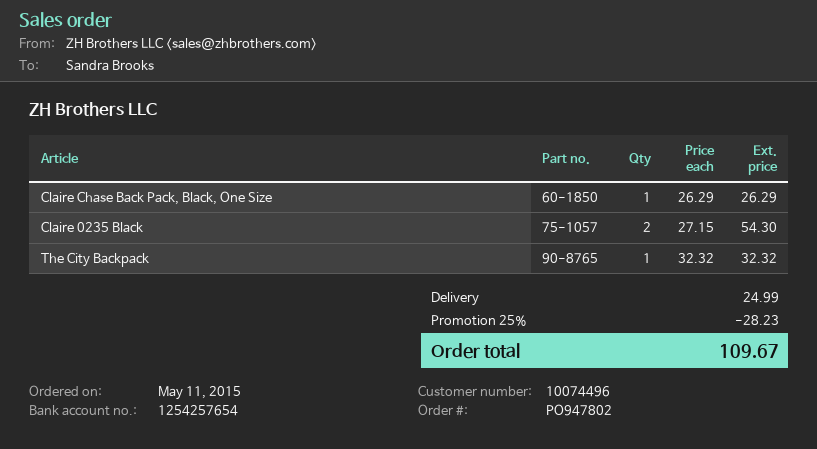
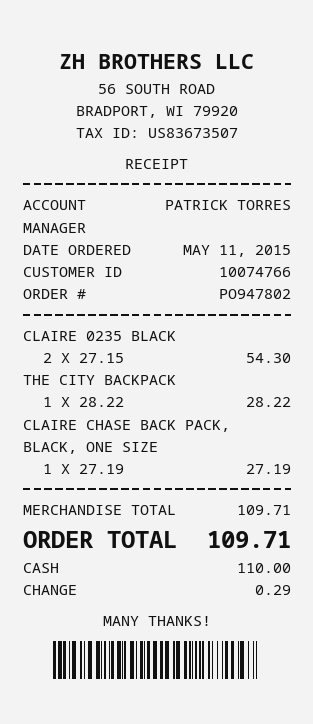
customer number: 10074496 -> 10074766
Claire Chase Back Pack, Black, One Size: 1 x 26.29 = 26.29 -> 1 x 27.19 = 27.19
The City Backpack: 1 x 32.32 = 32.32 -> 1 x 28.22 = 28.22
discount: 25% = 28.23 -> none
shipping: 24.99 -> none
total: 109.67 -> 109.71

